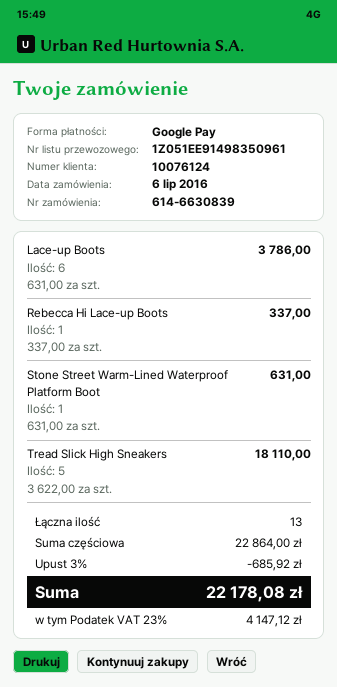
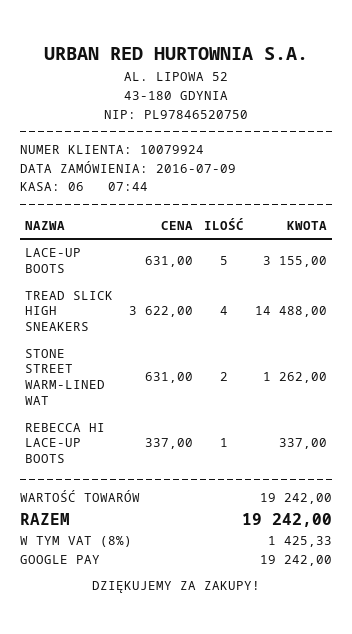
order date: 2016-07-06 -> 2016-07-09
customer number: 10076124 -> 10079924
Lace-up Boots: 6 x 631.00 = 3786.00 -> 5 x 631.00 = 3155.00
Stone Street Warm-Lined Waterproof Platform Boot: 1 x 631.00 = 631.00 -> 2 x 631.00 = 1262.00
Tread Slick High Sneakers: 5 x 3622.00 = 18110.00 -> 4 x 3622.00 = 14488.00
subtotal: 22864.00 -> 19242.00
discount: 3% = 685.92 -> none
tax: 23% = 4147.12 -> 8% = 1425.33
total: 22178.08 -> 19242.00

